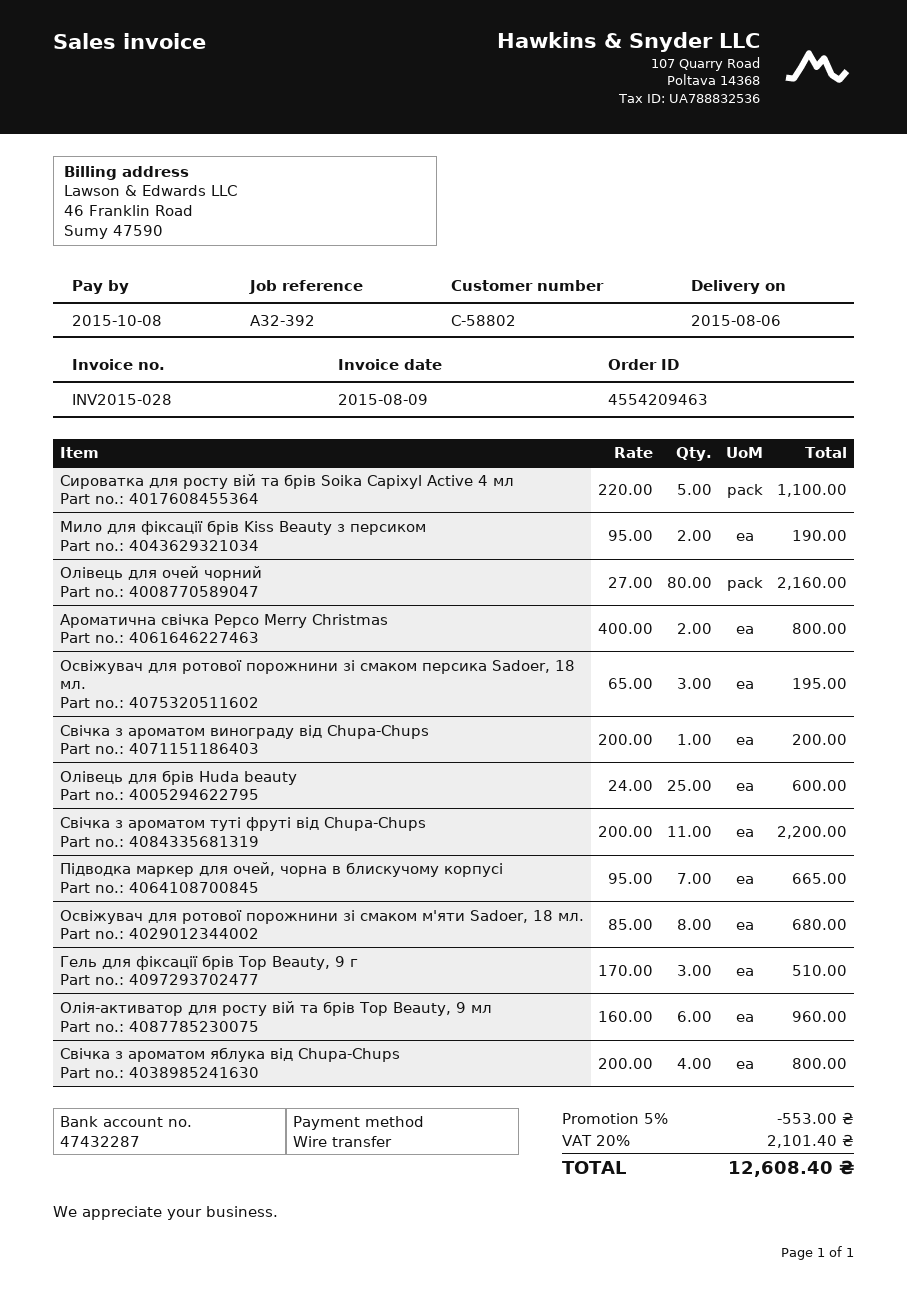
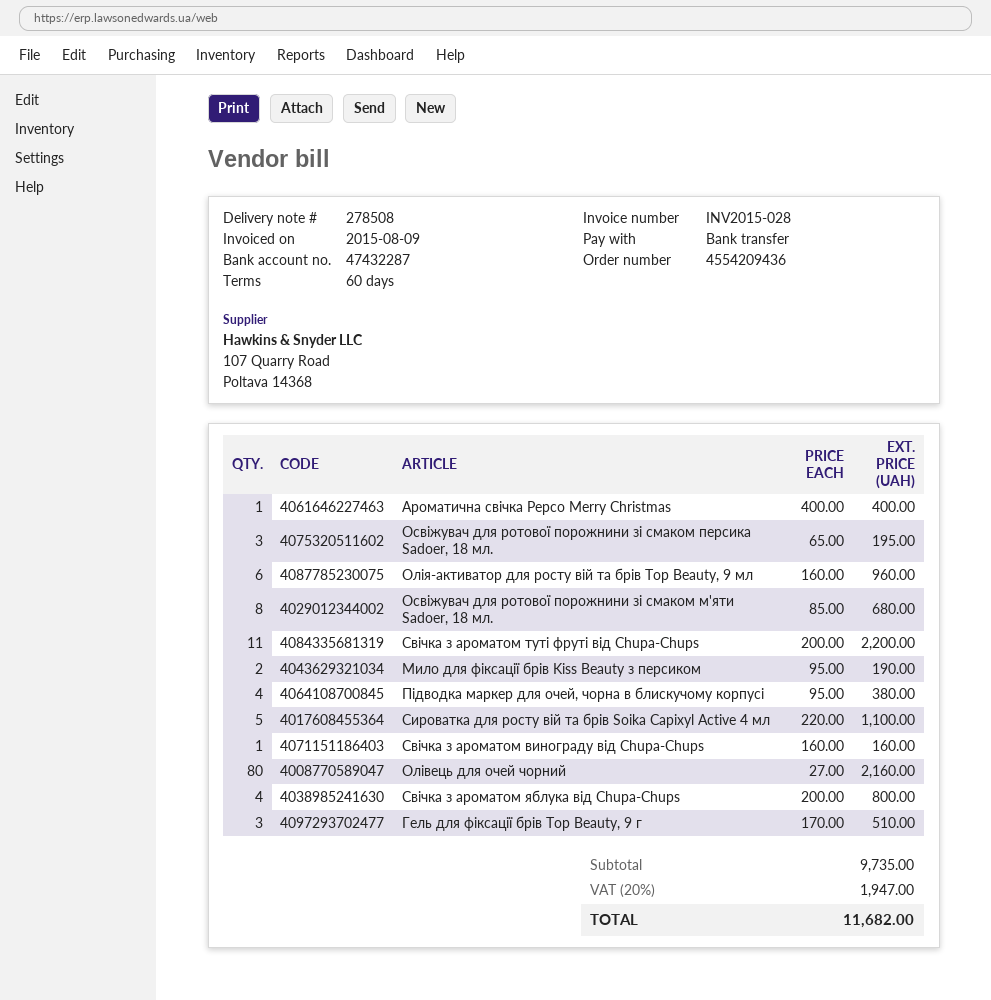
order number: 4554209463 -> 4554209436
Ароматична свічка Pepco Merry Christmas: 2 x 400.00 = 800.00 -> 1 x 400.00 = 400.00
Свічка з ароматом винограду від Chupa-Chups: 1 x 200.00 = 200.00 -> 1 x 160.00 = 160.00
Олівець для брів Huda beauty: 25 x 24.00 = 600.00 -> none
Підводка маркер для очей, чорна в блискучому корпусі: 7 x 95.00 = 665.00 -> 4 x 95.00 = 380.00
discount: 5% = 553.00 -> none
tax: 20% = 2101.40 -> 20% = 1947.00
total: 12608.40 -> 11682.00

